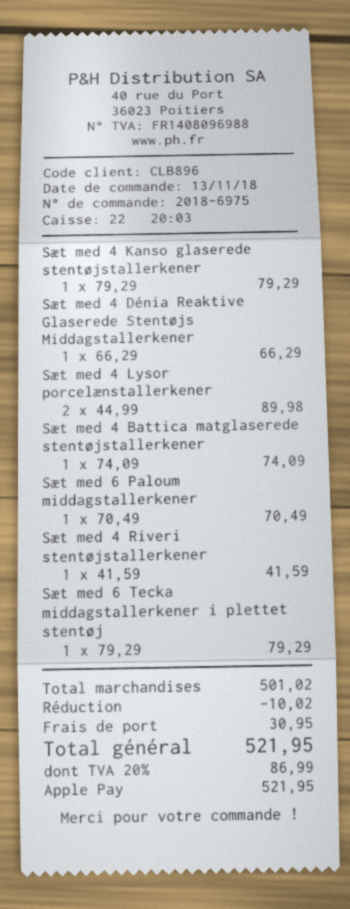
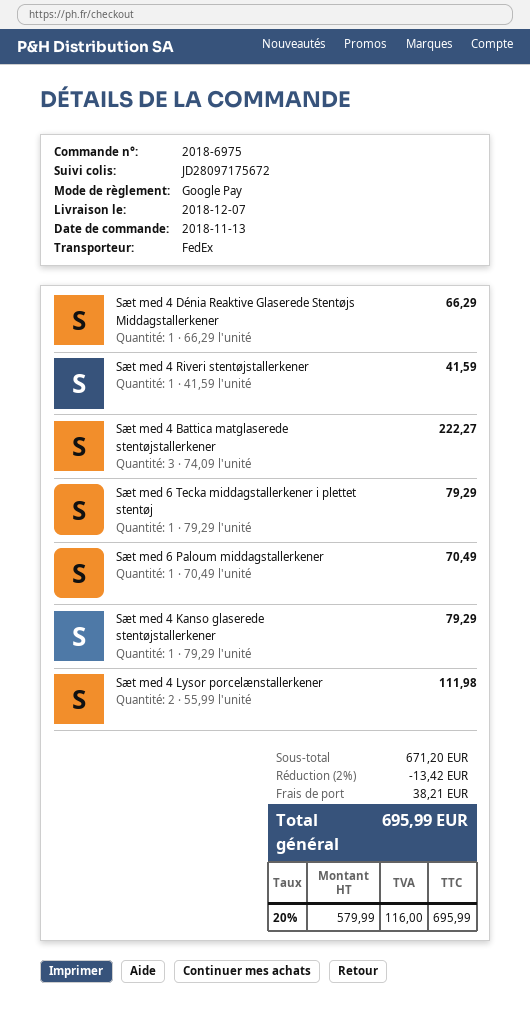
payment method: Apple Pay -> Google Pay
Sæt med 4 Lysor porcelænstallerkener: 2 x 44.99 = 89.98 -> 2 x 55.99 = 111.98
Sæt med 4 Battica matglaserede stentøjstallerkener: 1 x 74.09 = 74.09 -> 3 x 74.09 = 222.27
subtotal: 501.02 -> 671.20
discount: 10.02 -> 13.42
shipping: 30.95 -> 38.21
tax: 20% = 86.99 -> 20% = 116.00
total: 521.95 -> 695.99

